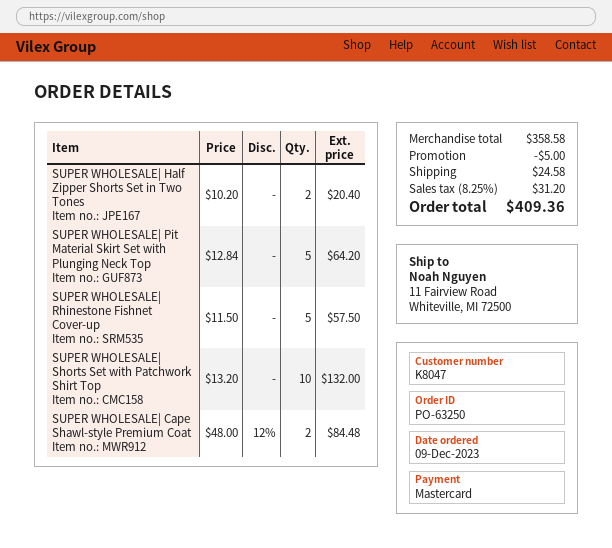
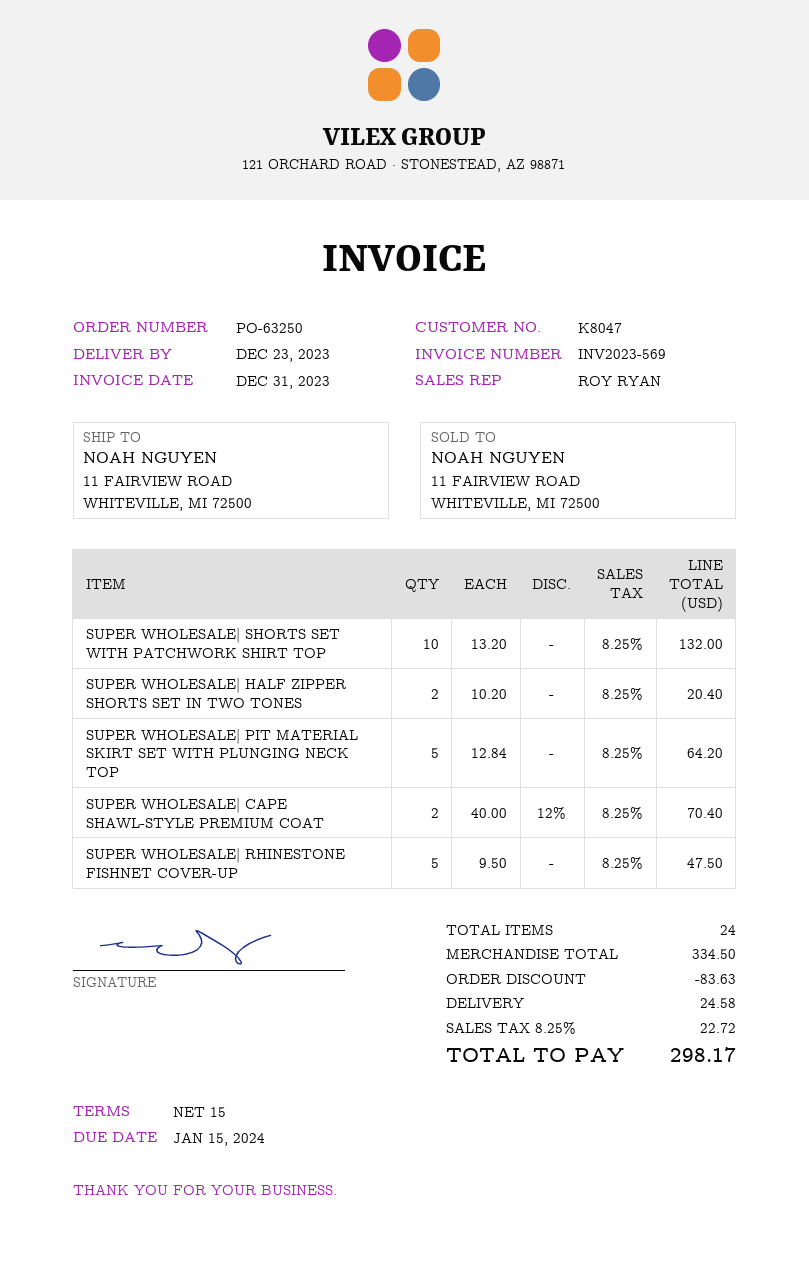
SUPER WHOLESALE| Rhinestone Fishnet Cover-up: 5 x 11.50 = 57.50 -> 5 x 9.50 = 47.50
SUPER WHOLESALE| Cape Shawl-style Premium Coat: 2 x 48.00 - 12% = 84.48 -> 2 x 40.00 - 12% = 70.40
subtotal: 358.58 -> 334.50
discount: 5.00 -> 83.63
tax: 8.25% = 31.20 -> 8.25% = 22.72
total: 409.36 -> 298.17

